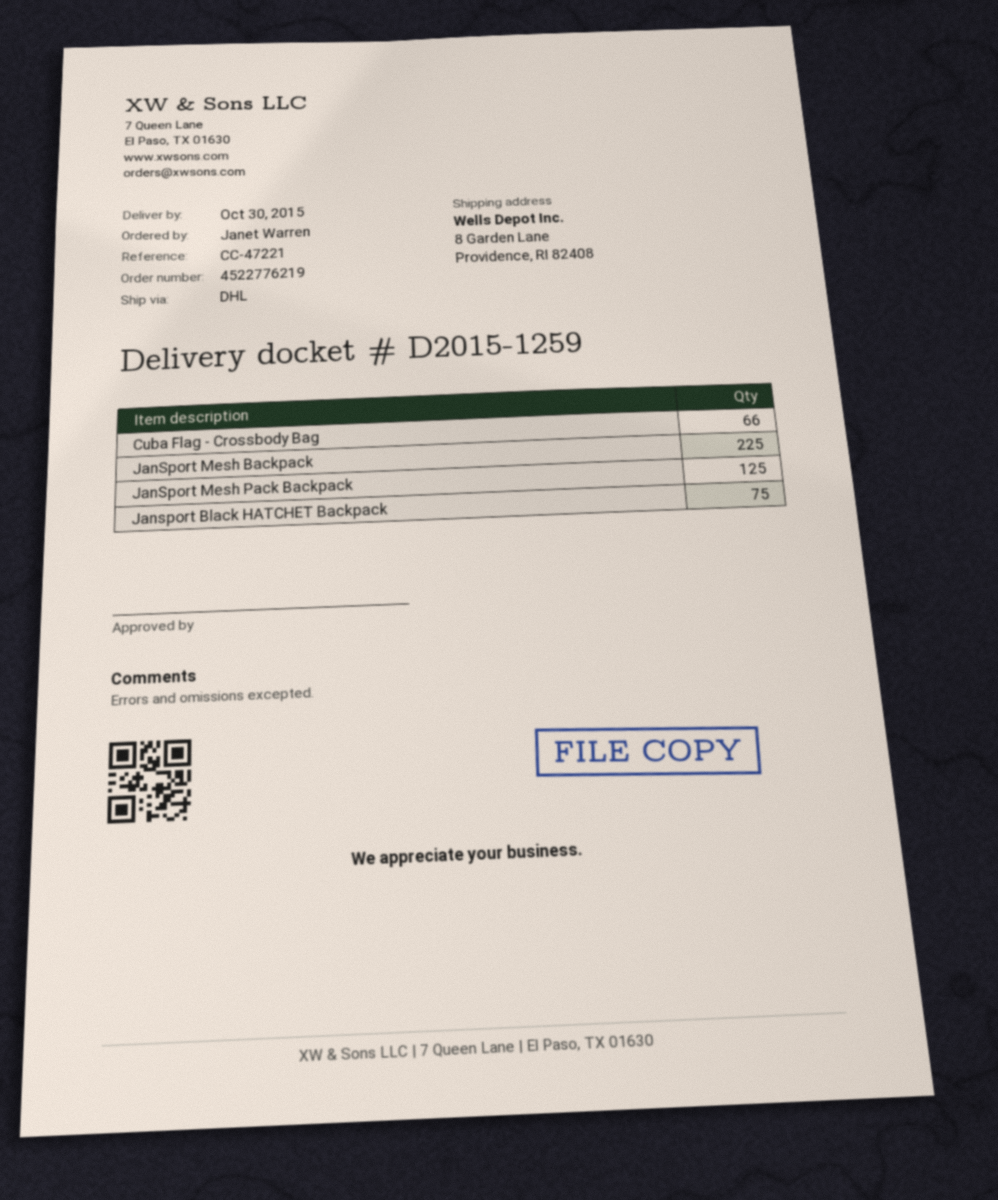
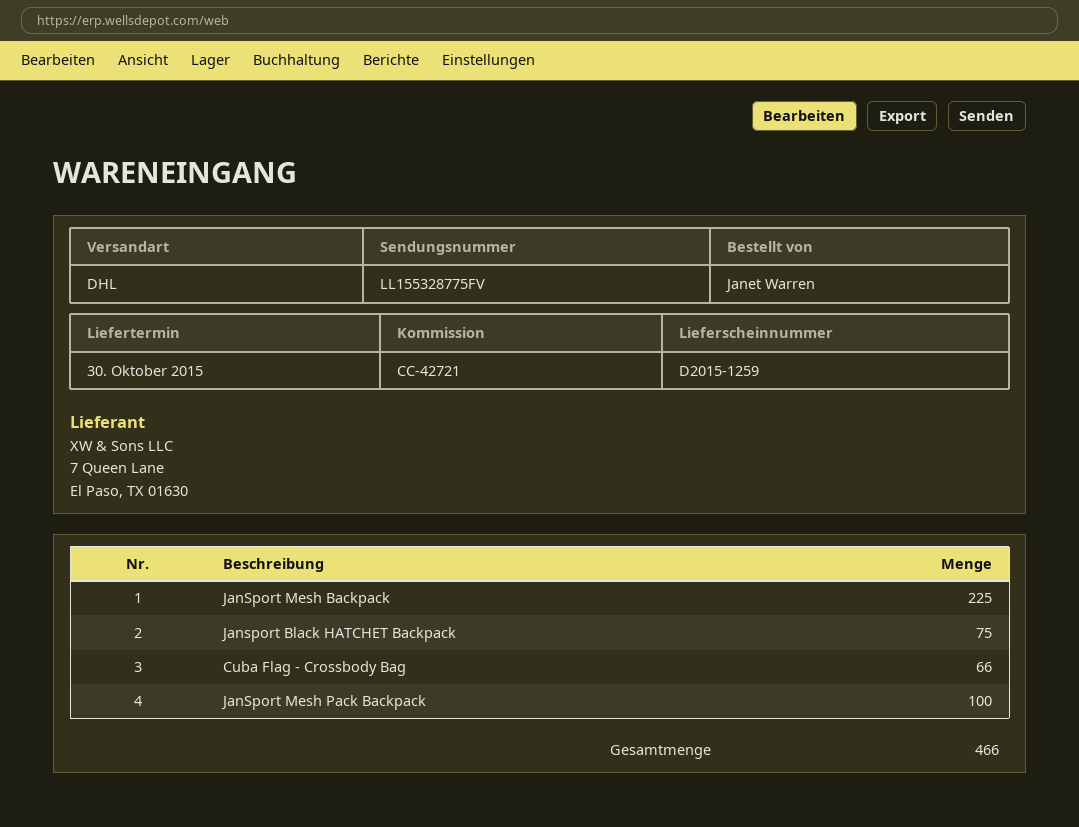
reference: CC-47221 -> CC-42721
JanSport Mesh Pack Backpack: 125 -> 100

